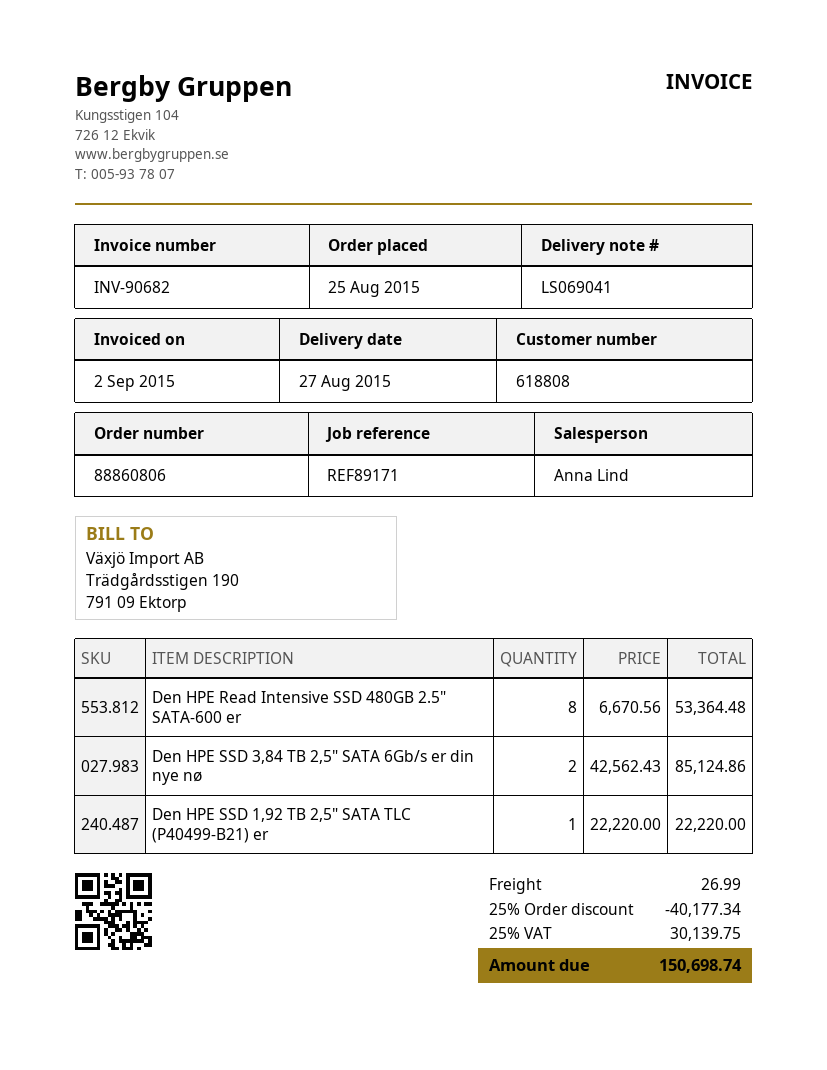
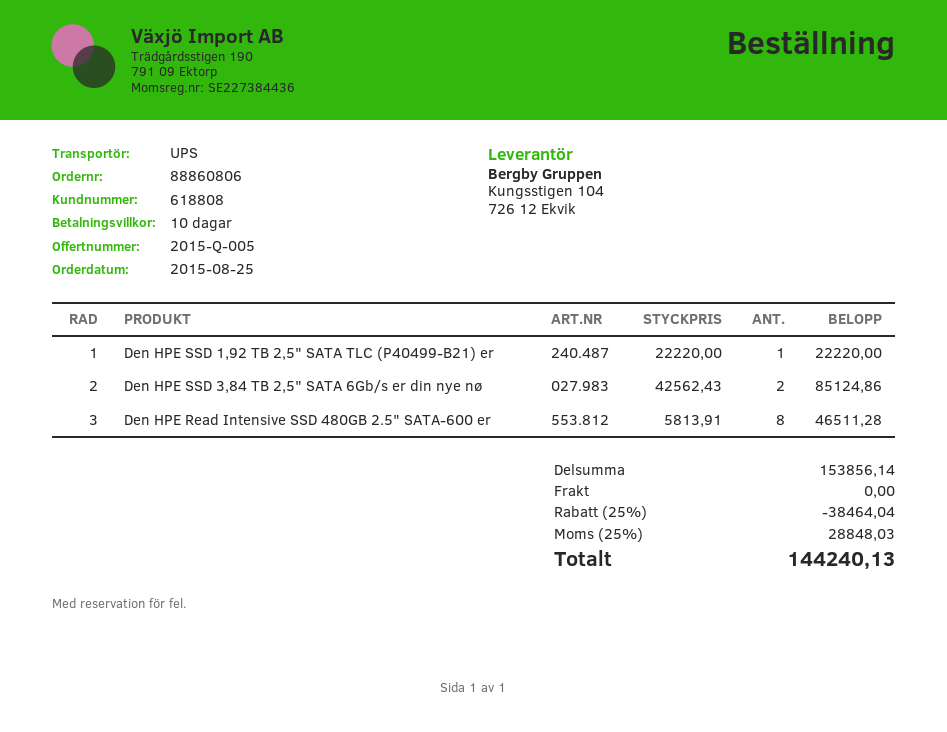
Den HPE Read Intensive SSD 480GB 2.5" SATA-600 er: 8 x 6670.56 = 53364.48 -> 8 x 5813.91 = 46511.28
discount: 25% = 40177.34 -> 25% = 38464.04
shipping: 26.99 -> 0.00
tax: 25% = 30139.75 -> 25% = 28848.03
total: 150698.74 -> 144240.13

